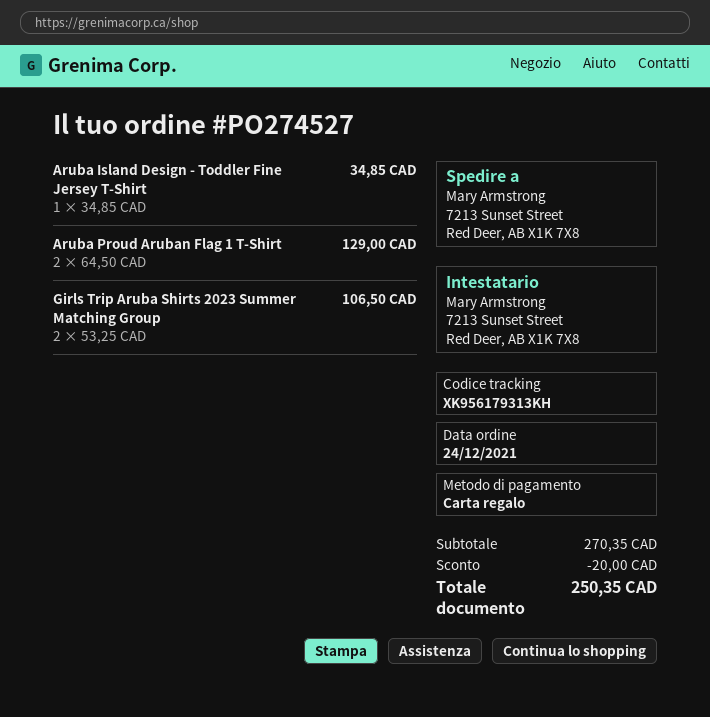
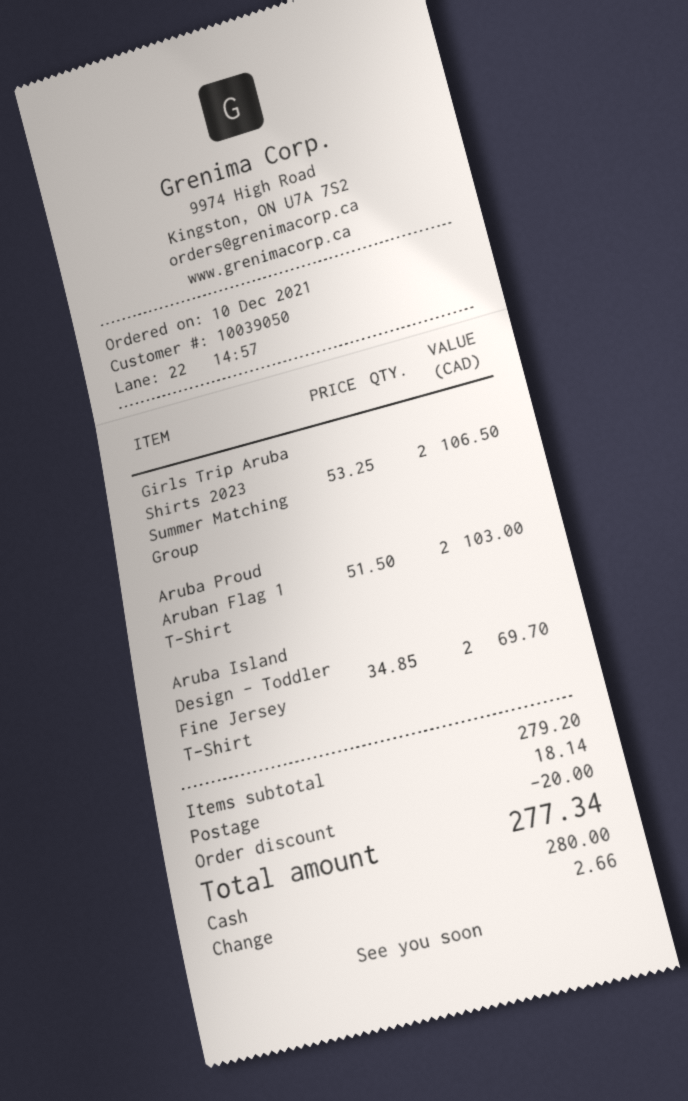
order date: 2021-12-24 -> 2021-12-10
payment method: gift card -> cash
Aruba Island Design - Toddler Fine Jersey T-Shirt: 1 x 34.85 = 34.85 -> 2 x 34.85 = 69.70
Aruba Proud Aruban Flag 1 T-Shirt: 2 x 64.50 = 129.00 -> 2 x 51.50 = 103.00
subtotal: 270.35 -> 279.20
shipping: none -> 18.14
total: 250.35 -> 277.34

